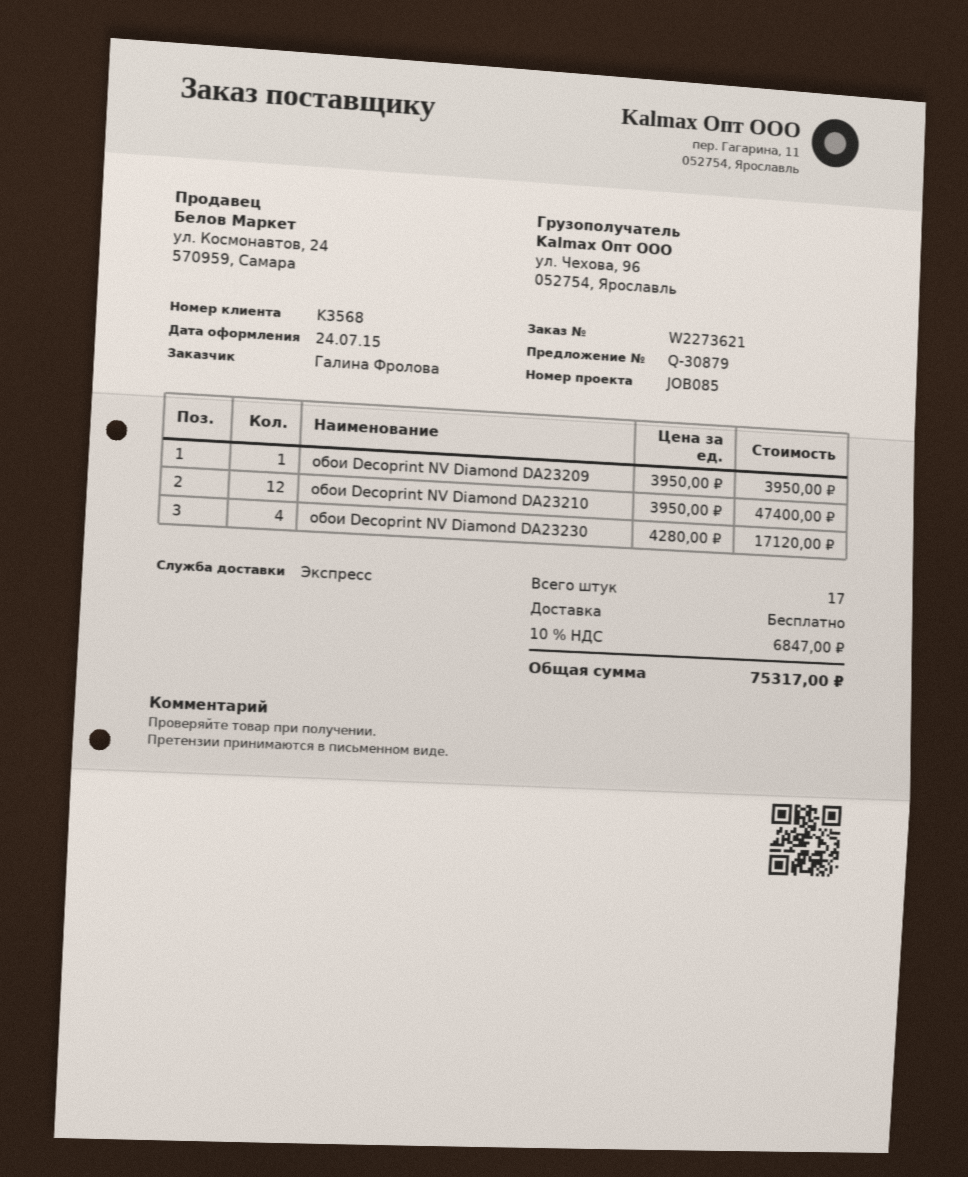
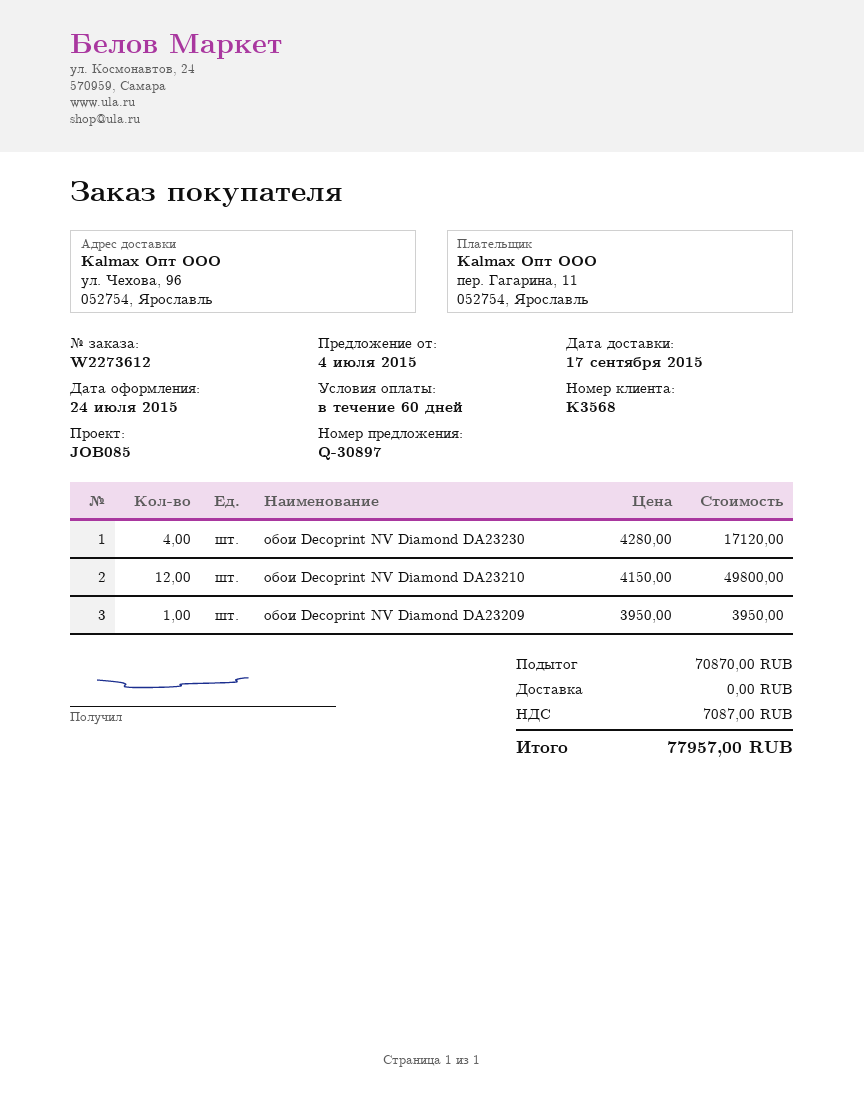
quote number: Q-30879 -> Q-30897
order number: W2273621 -> W2273612
обои Decoprint NV Diamond DA23210: 12 x 3950.00 = 47400.00 -> 12 x 4150.00 = 49800.00
tax: 6847.00 -> 7087.00
total: 75317.00 -> 77957.00

